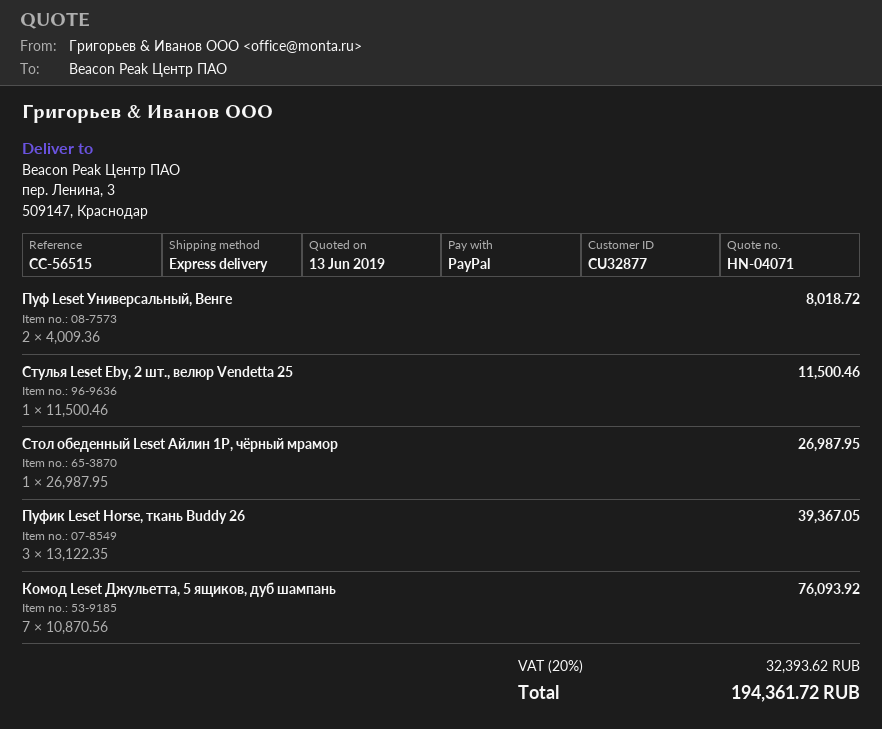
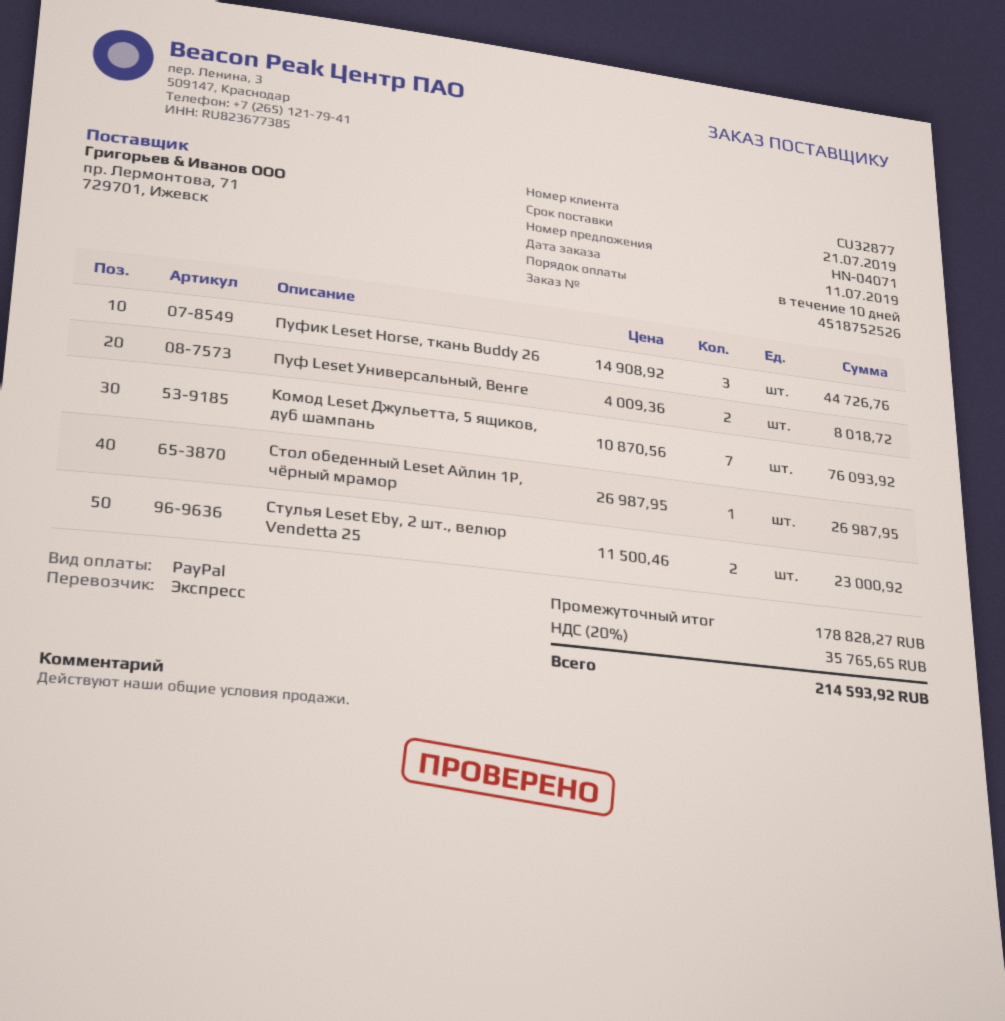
Стулья Leset Eby, 2 шт., велюр Vendetta 25: 1 x 11500.46 = 11500.46 -> 2 x 11500.46 = 23000.92
Пуфик Leset Horse, ткань Buddy 26: 3 x 13122.35 = 39367.05 -> 3 x 14908.92 = 44726.76
tax: 20% = 32393.62 -> 20% = 35765.65
total: 194361.72 -> 214593.92

